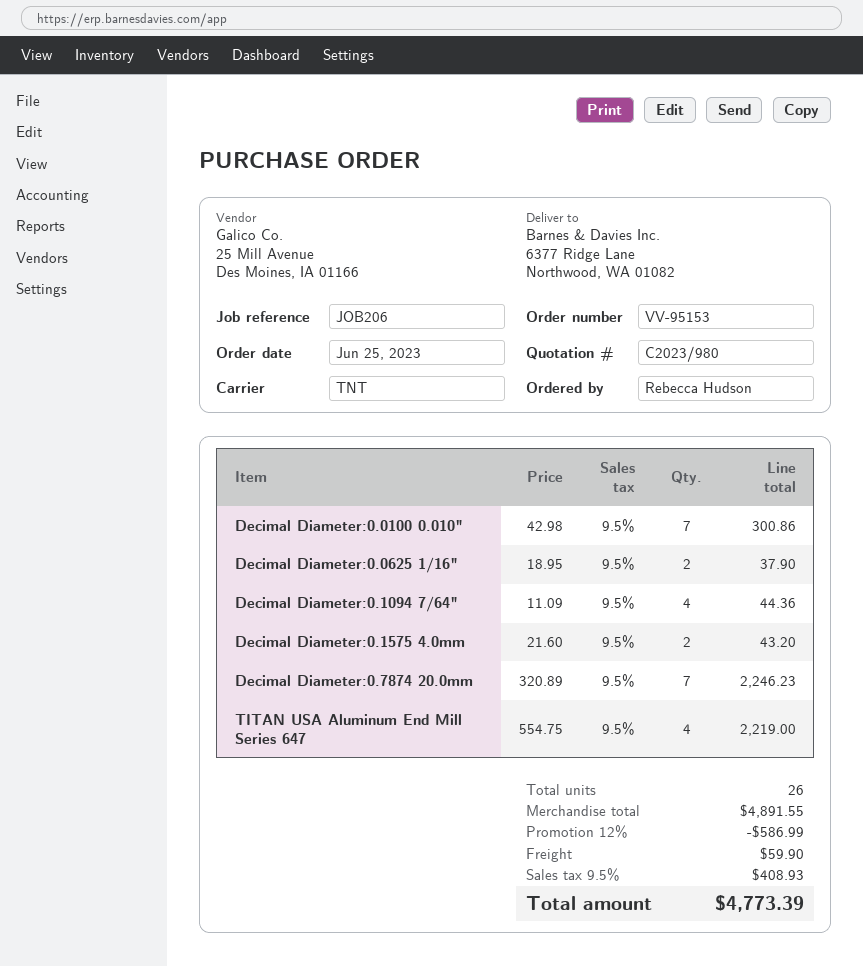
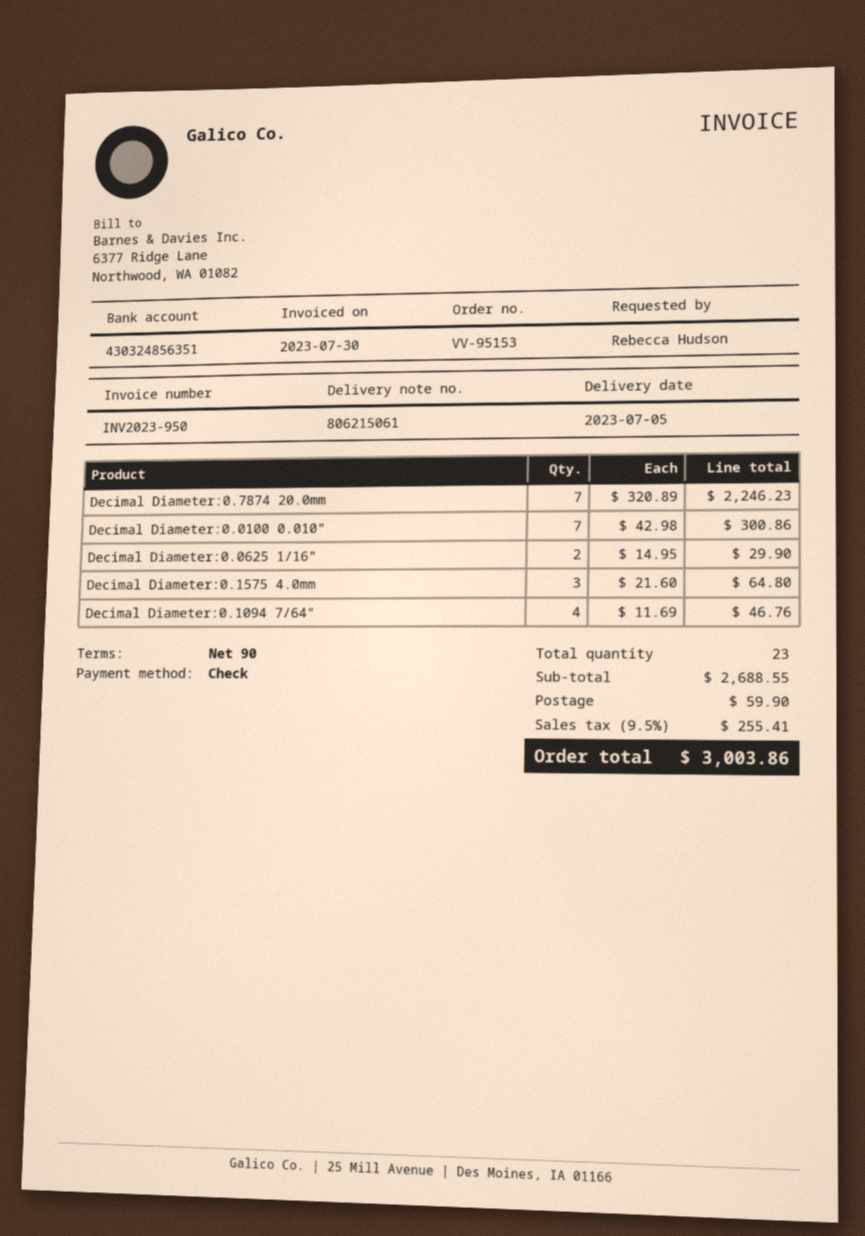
Decimal Diameter:0.0625 1/16": 2 x 18.95 = 37.90 -> 2 x 14.95 = 29.90
Decimal Diameter:0.1094 7/64": 4 x 11.09 = 44.36 -> 4 x 11.69 = 46.76
Decimal Diameter:0.1575 4.0mm: 2 x 21.60 = 43.20 -> 3 x 21.60 = 64.80
TITAN USA Aluminum End Mill Series 647: 4 x 554.75 = 2219.00 -> none
total quantity: 26 -> 23
subtotal: 4891.55 -> 2688.55
discount: 12% = 586.99 -> none
tax: 9.5% = 408.93 -> 9.5% = 255.41
total: 4773.39 -> 3003.86

